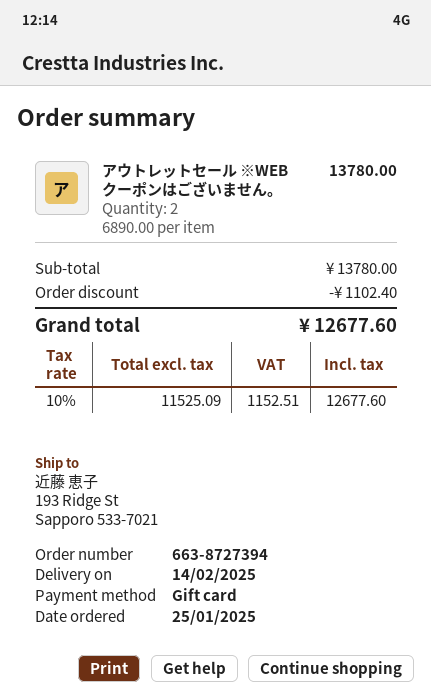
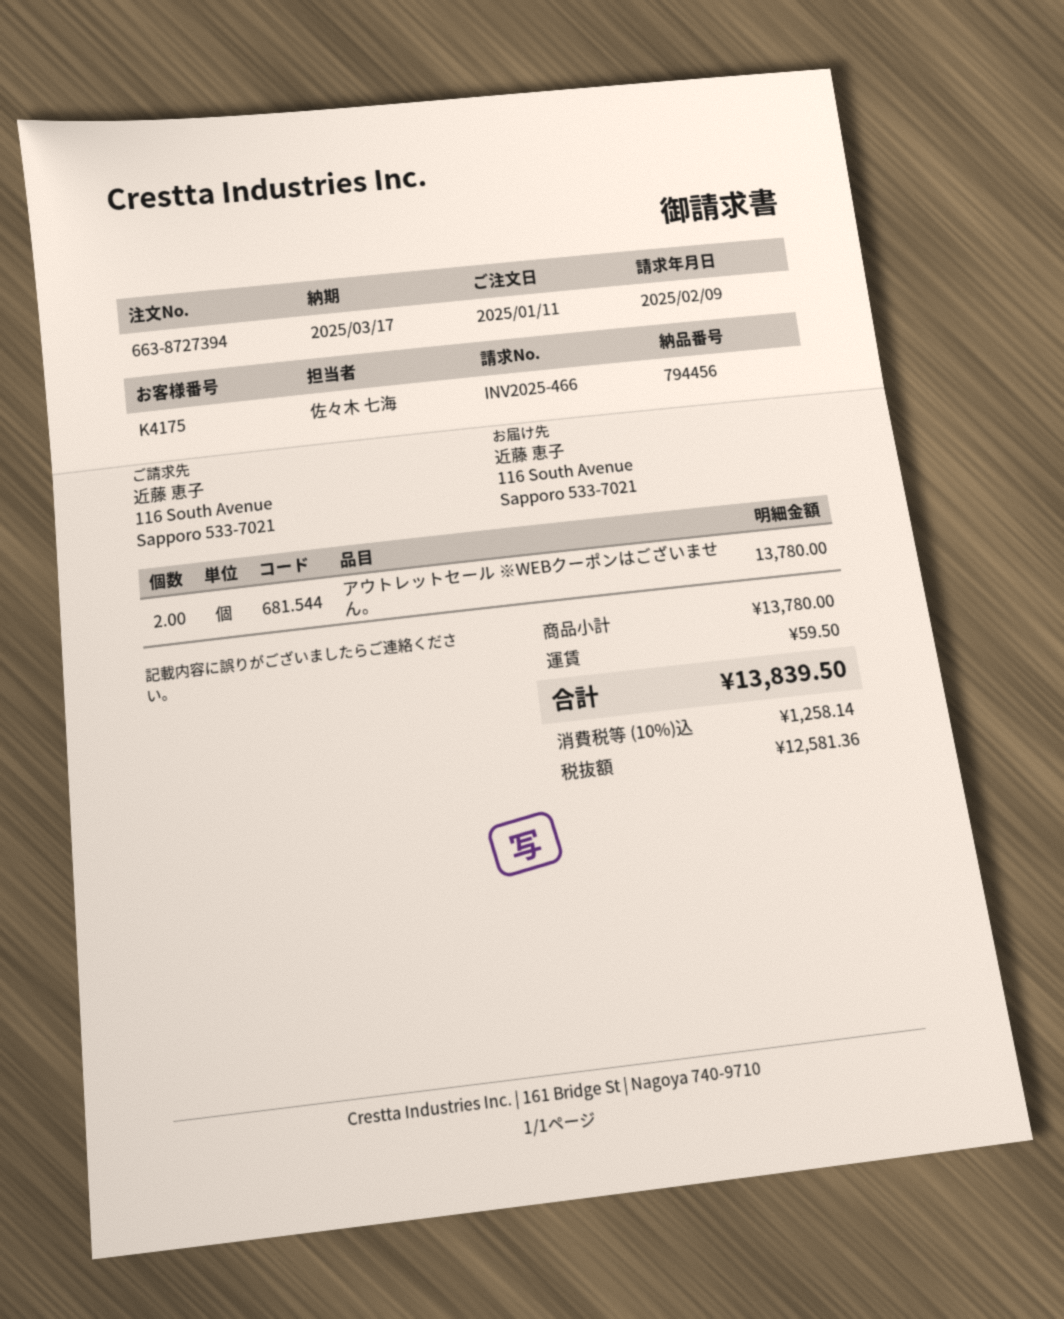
order date: 2025-01-25 -> 2025-01-11
delivery date: 2025-02-14 -> 2025-03-17
ship to: 193 Ridge St, Sapporo 533-7021 -> 116 South Avenue, Sapporo 533-7021
discount: 1102.40 -> none
shipping: none -> 59.50
net: 11525.09 -> 12581.36
tax: 10% = 1152.51 -> 10% = 1258.14
total: 12677.60 -> 13839.50

